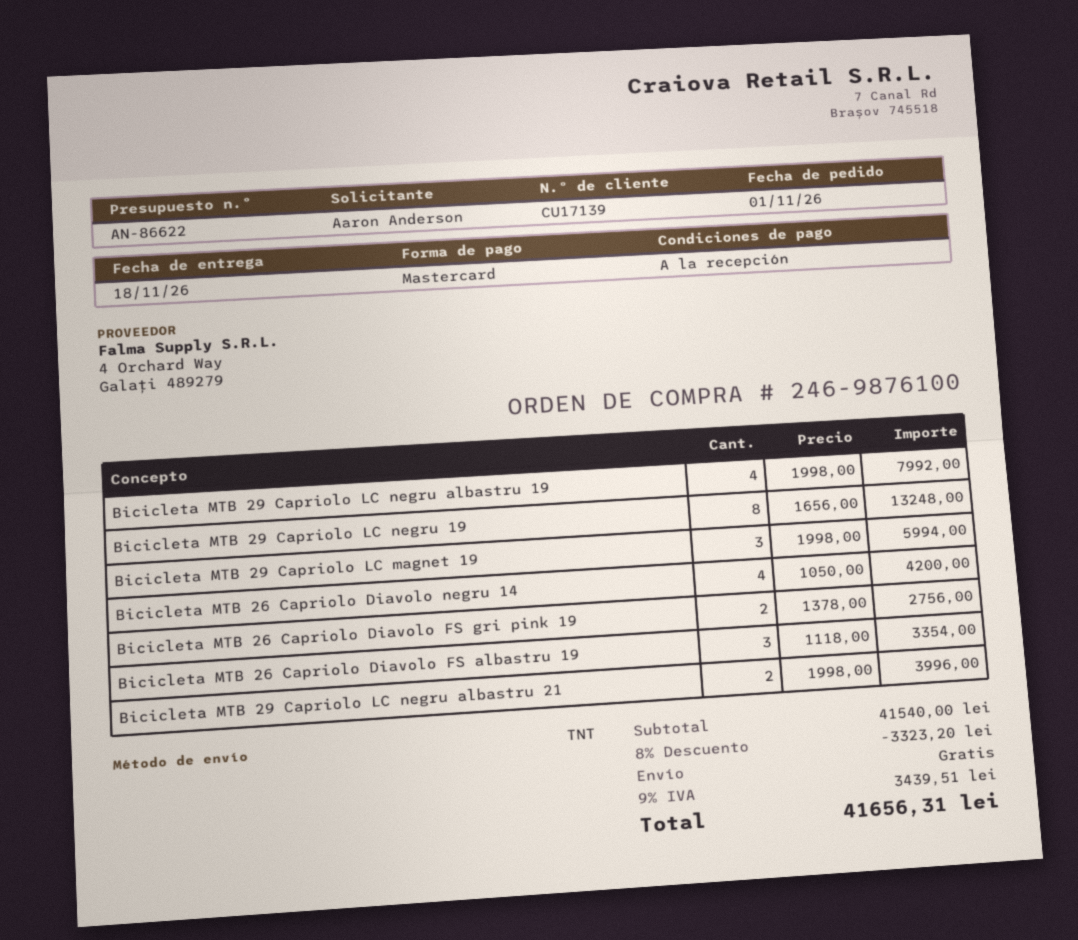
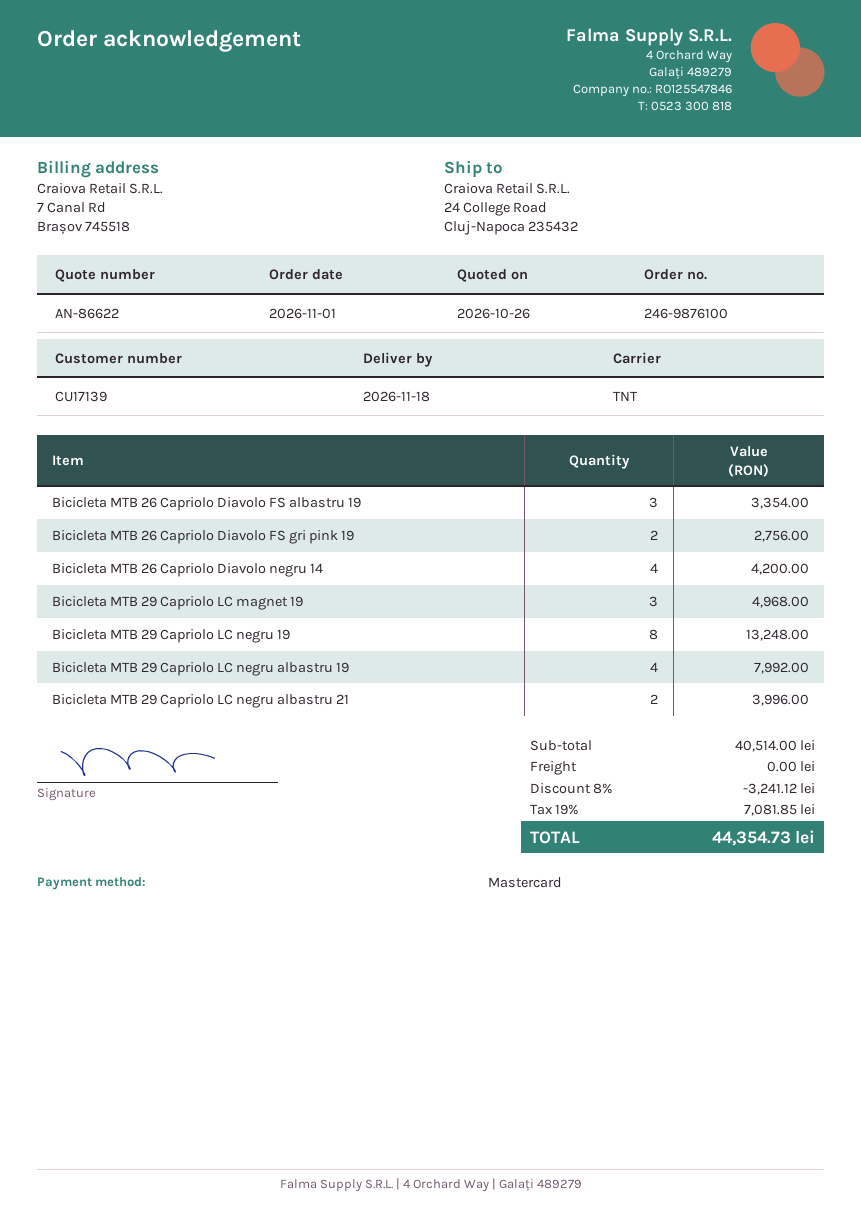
Bicicleta MTB 29 Capriolo LC magnet 19: 3 for 5994.00 -> 3 for 4968.00
subtotal: 41540.00 -> 40514.00
discount: 8% = 3323.20 -> 8% = 3241.12
tax: 9% = 3439.51 -> 19% = 7081.85
total: 41656.31 -> 44354.73

